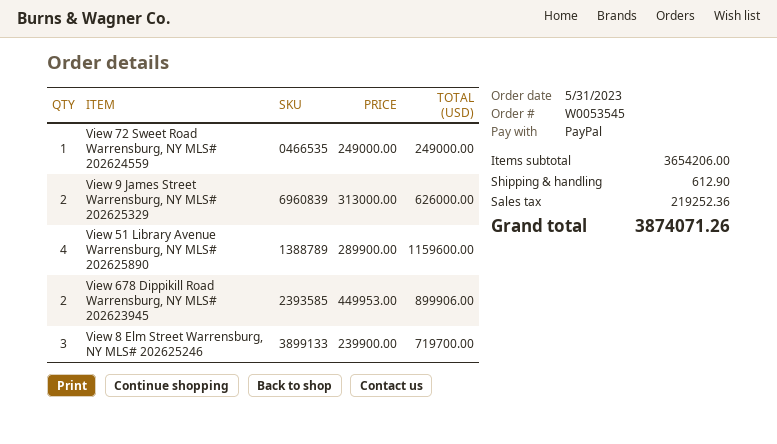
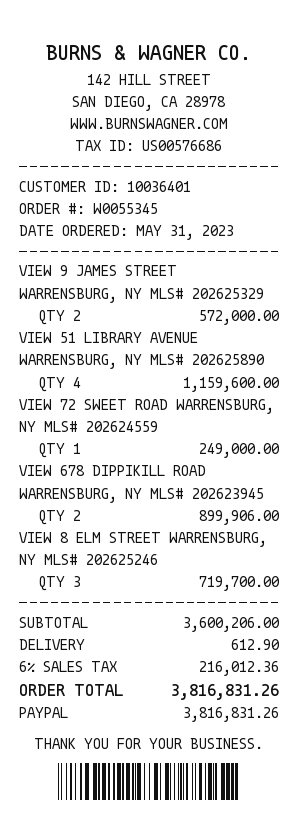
order number: W0053545 -> W0055345
View 9 James Street Warrensburg, NY MLS# 202625329: 2 for 626000.00 -> 2 for 572000.00
subtotal: 3654206.00 -> 3600206.00
tax: 219252.36 -> 216012.36
total: 3874071.26 -> 3816831.26

